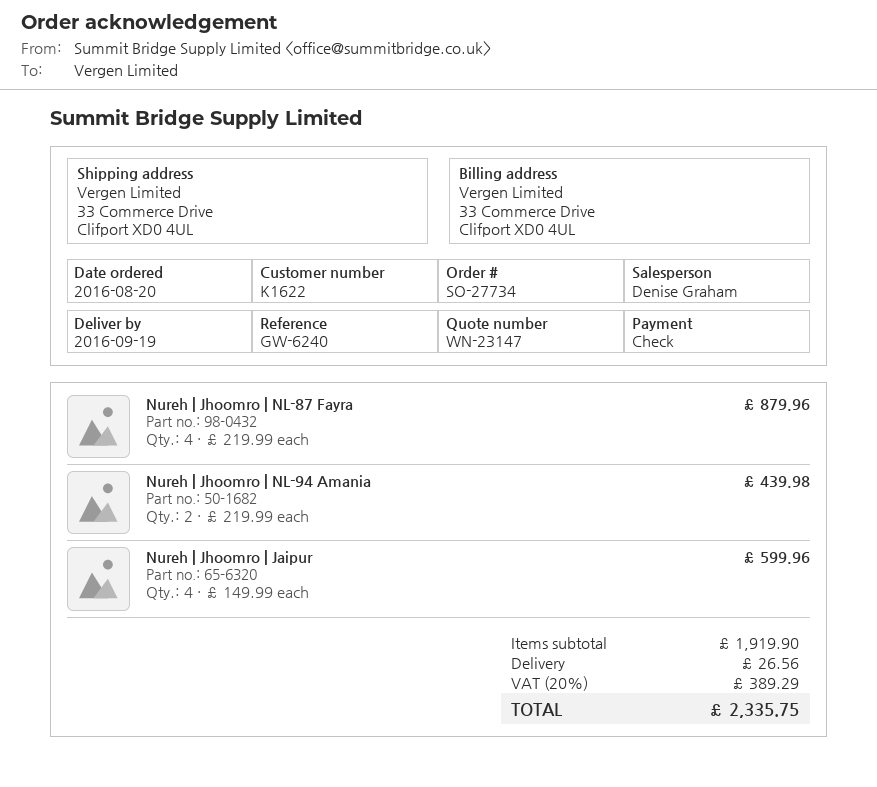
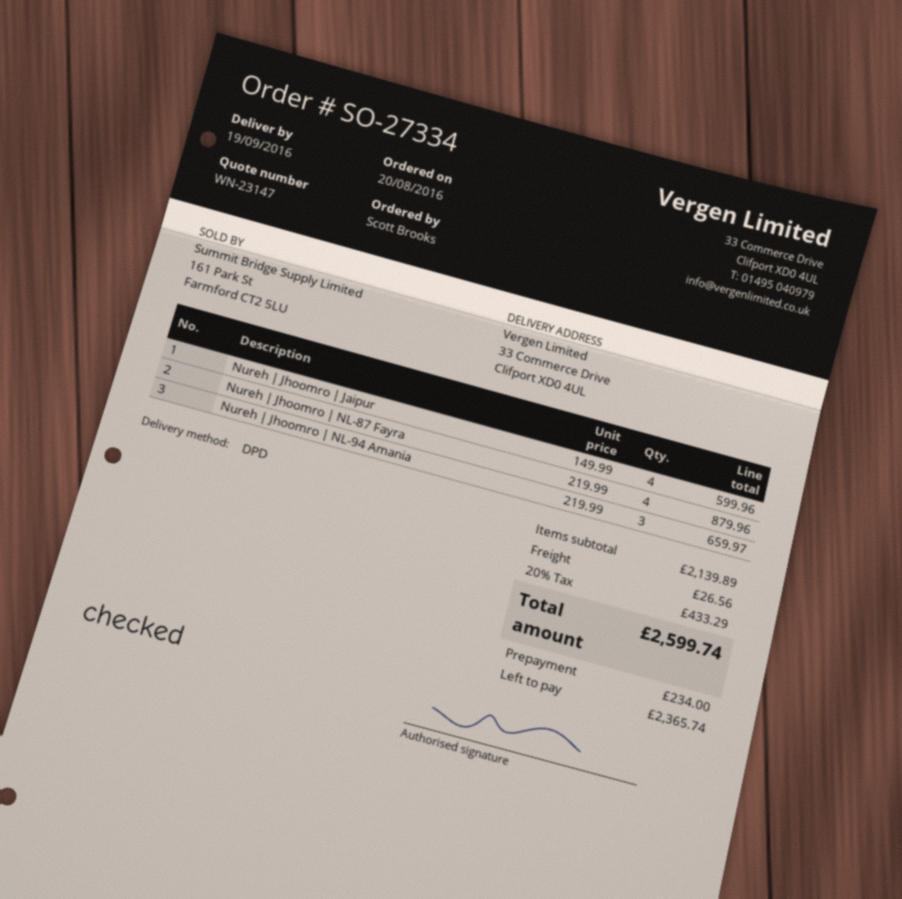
order number: SO-27734 -> SO-27334
Nureh | Jhoomro | NL-94 Amania: 2 x 219.99 = 439.98 -> 3 x 219.99 = 659.97
subtotal: 1919.90 -> 2139.89
tax: 20% = 389.29 -> 20% = 433.29
total: 2335.75 -> 2599.74

